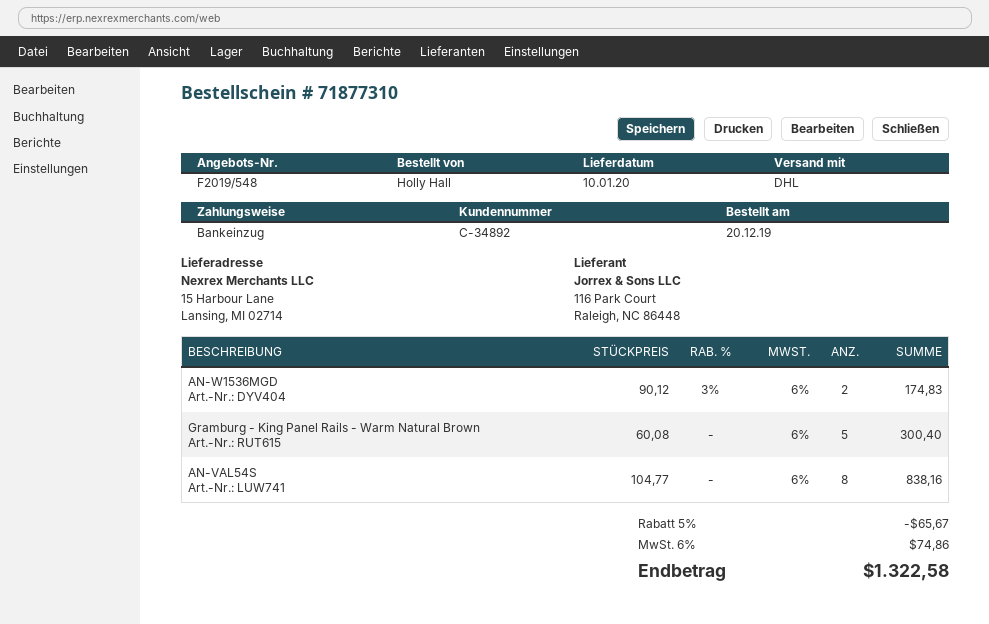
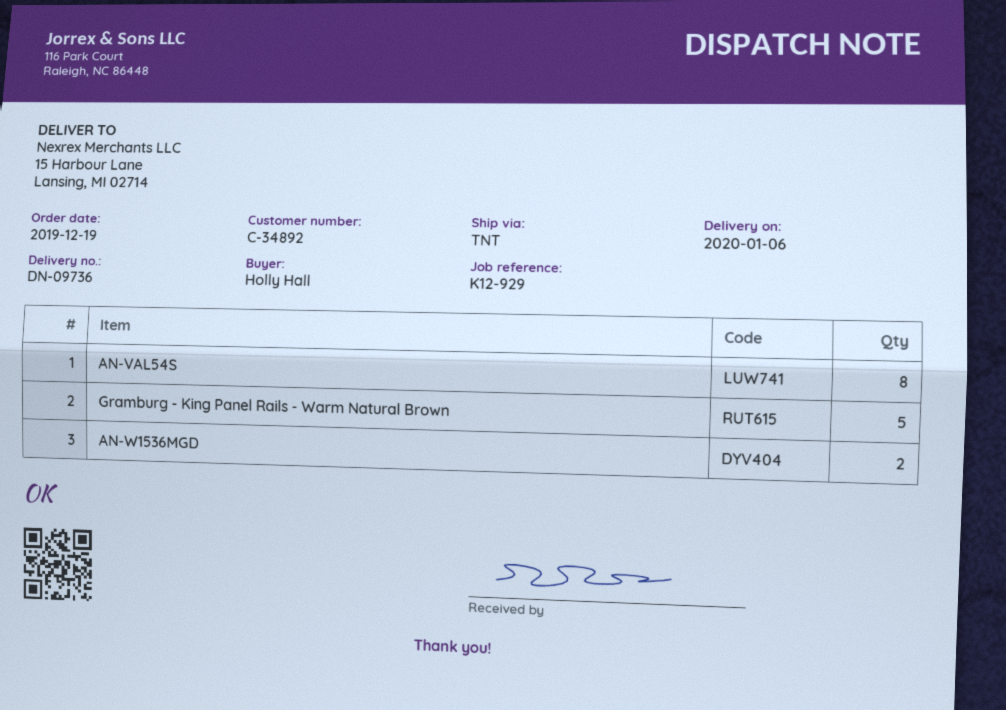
order date: 2019-12-20 -> 2019-12-19
delivery date: 2020-01-10 -> 2020-01-06
shipping method: DHL -> TNT

